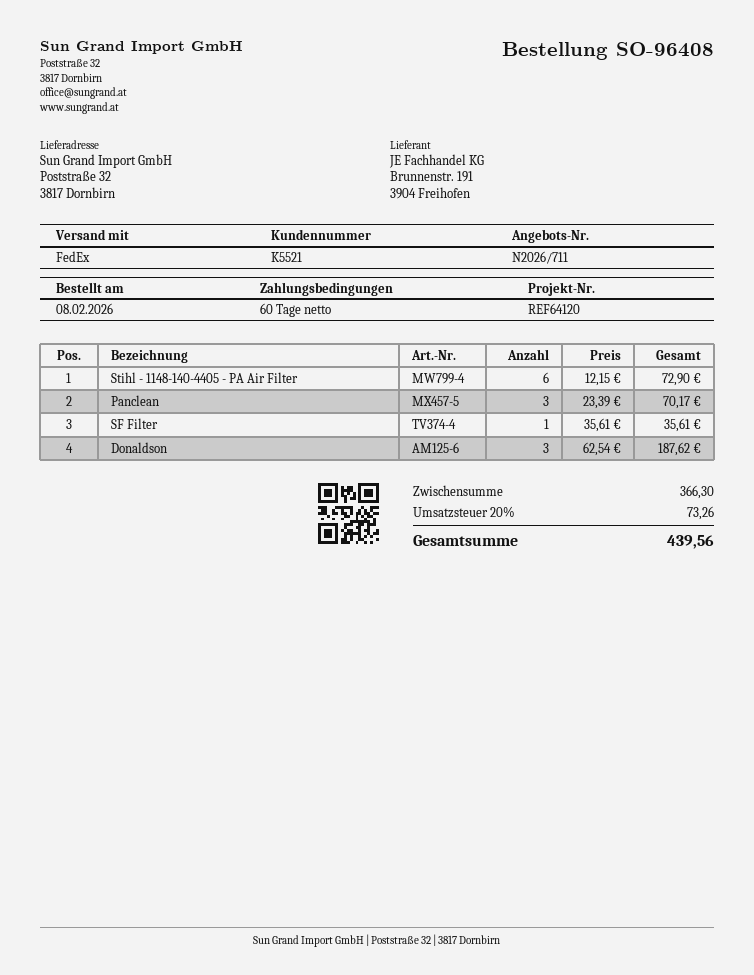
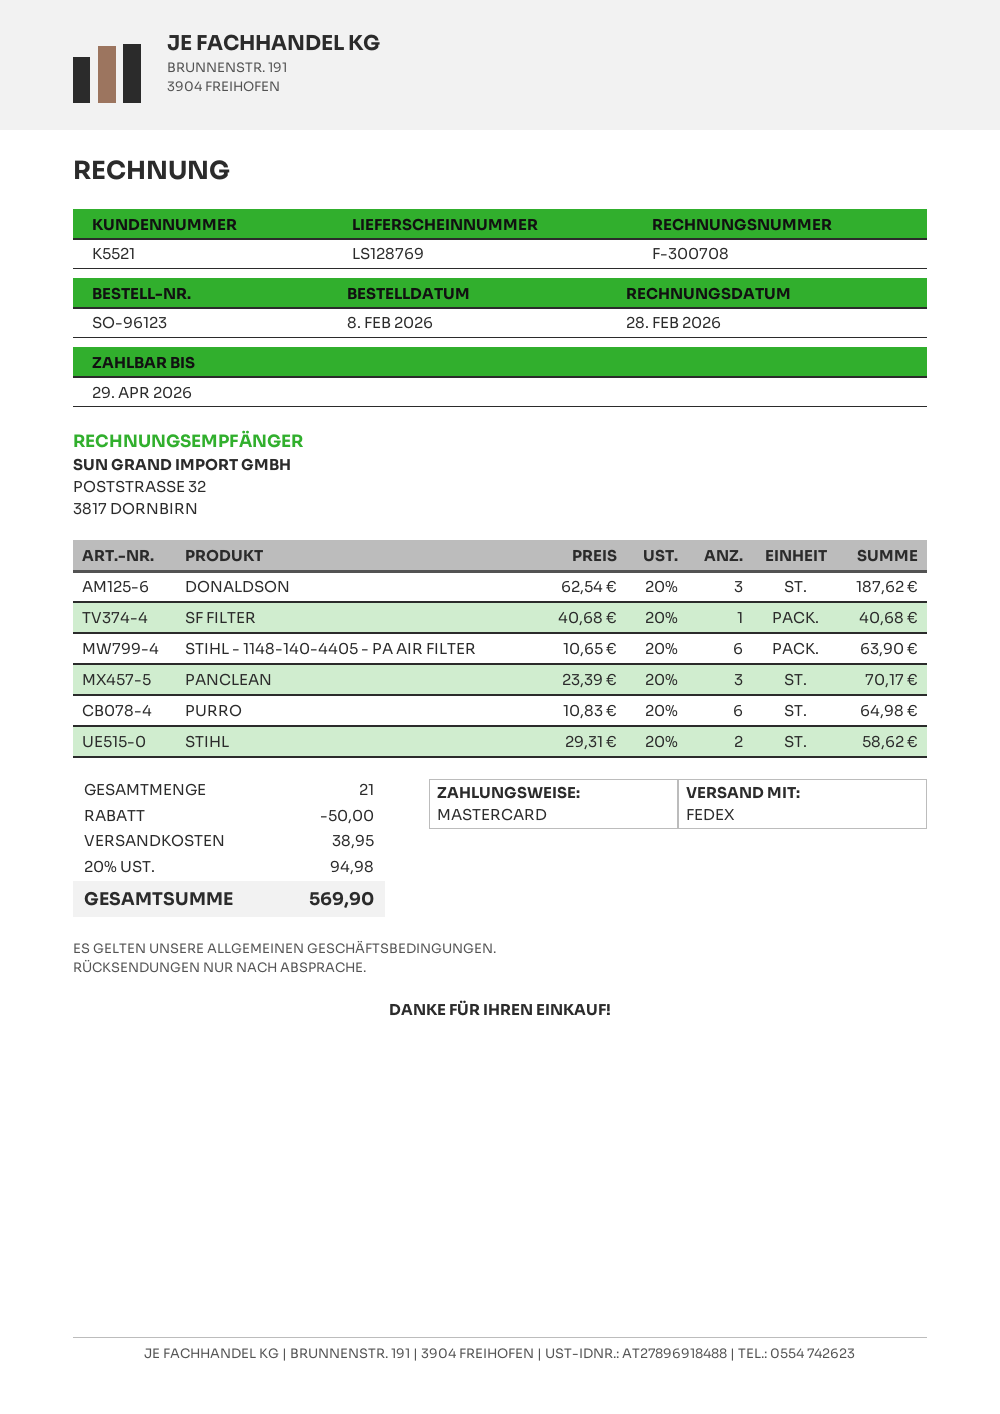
order number: SO-96408 -> SO-96123
Stihl - 1148-140-4405 - PA Air Filter: 6 x 12.15 = 72.90 -> 6 x 10.65 = 63.90
SF Filter: 1 x 35.61 = 35.61 -> 1 x 40.68 = 40.68
PURRO: none -> 6 x 10.83 = 64.98
STIHL: none -> 2 x 29.31 = 58.62
discount: none -> 50.00
shipping: none -> 38.95
tax: 20% = 73.26 -> 20% = 94.98
total: 439.56 -> 569.90

